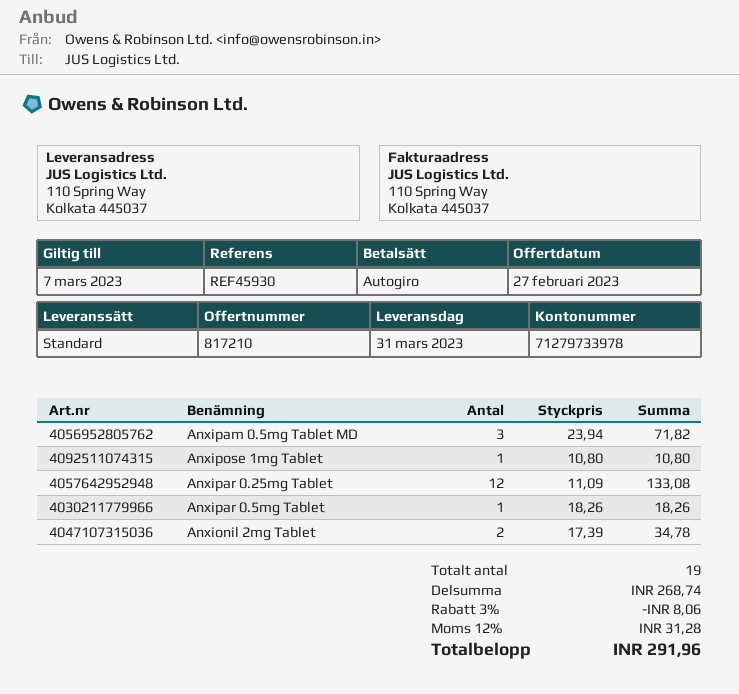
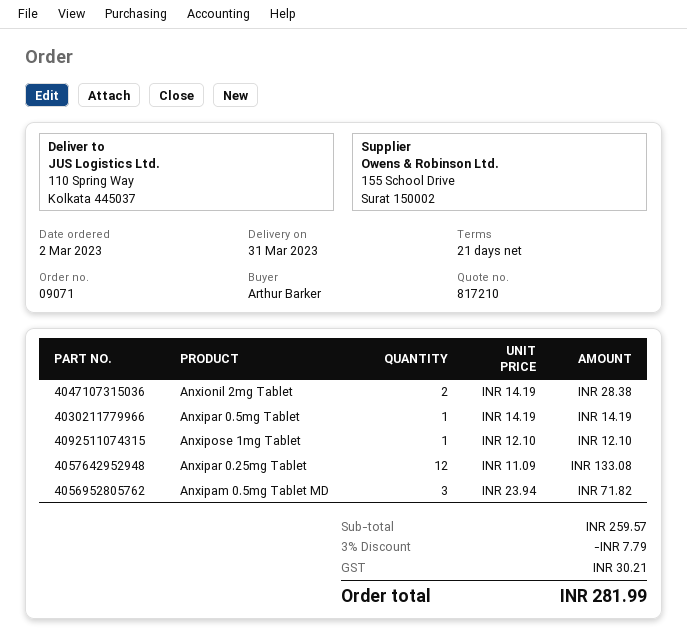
Anxipose 1mg Tablet: 1 x 10.80 = 10.80 -> 1 x 12.10 = 12.10
Anxipar 0.5mg Tablet: 1 x 18.26 = 18.26 -> 1 x 14.19 = 14.19
Anxionil 2mg Tablet: 2 x 17.39 = 34.78 -> 2 x 14.19 = 28.38
subtotal: 268.74 -> 259.57
discount: 3% = 8.06 -> 3% = 7.79
tax: 31.28 -> 30.21
total: 291.96 -> 281.99

